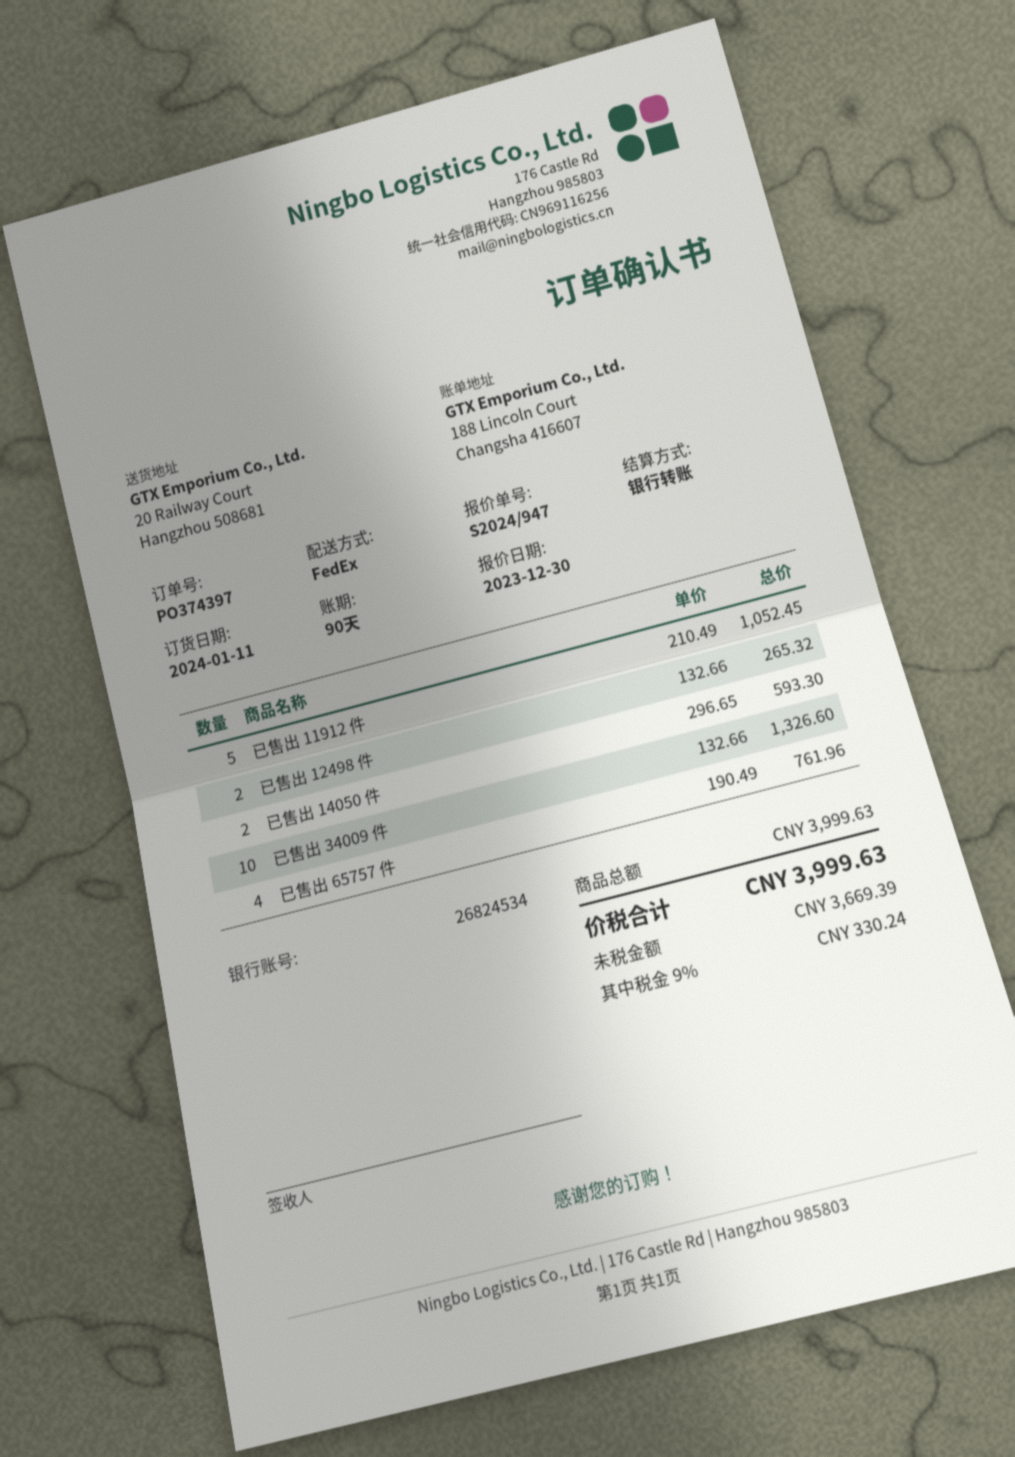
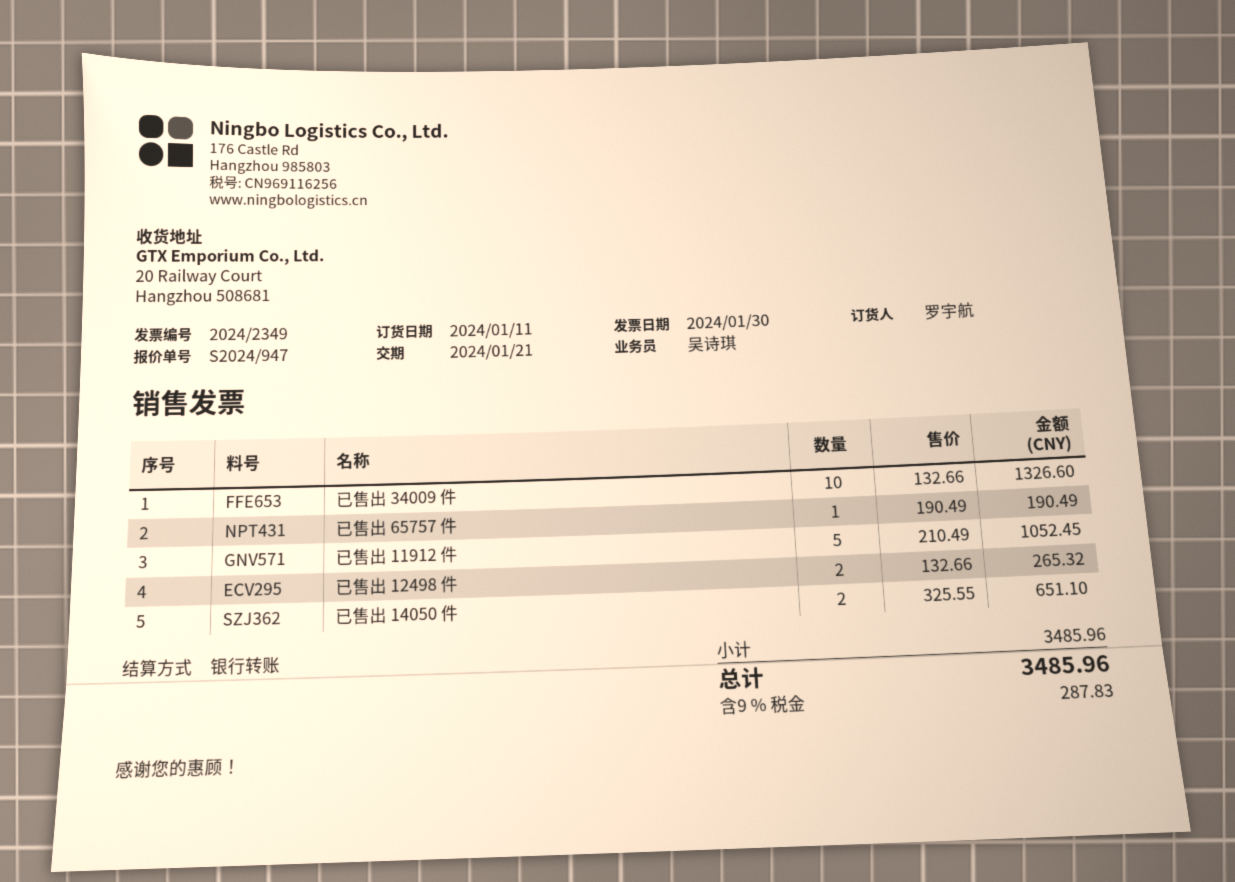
已售出 14050 件: 2 x 296.65 = 593.30 -> 2 x 325.55 = 651.10
已售出 65757 件: 4 x 190.49 = 761.96 -> 1 x 190.49 = 190.49
subtotal: 3999.63 -> 3485.96
tax: 9% = 330.24 -> 9% = 287.83
total: 3999.63 -> 3485.96

